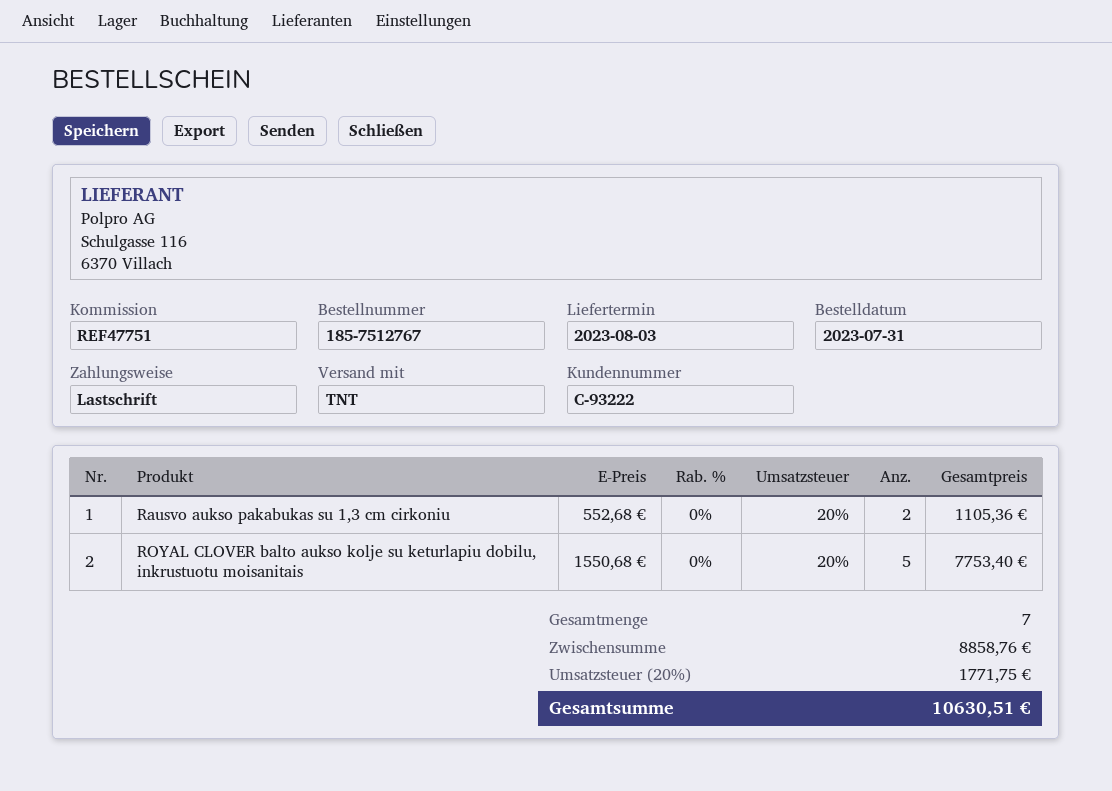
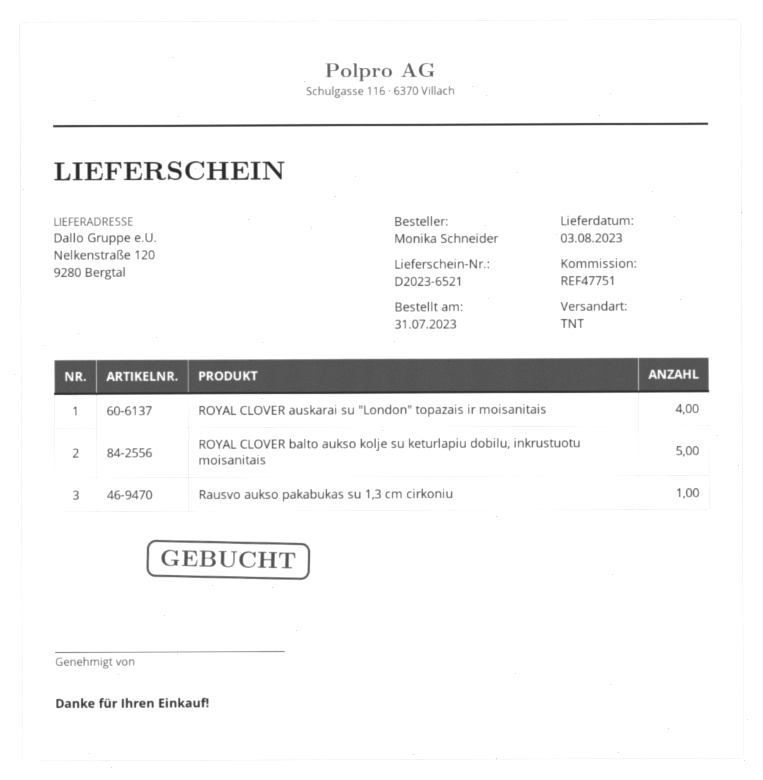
Rausvo aukso pakabukas su 1,3 cm cirkoniu: 2 -> 1
ROYAL CLOVER auskarai su "London" topazais ir moisanitais: none -> 4

